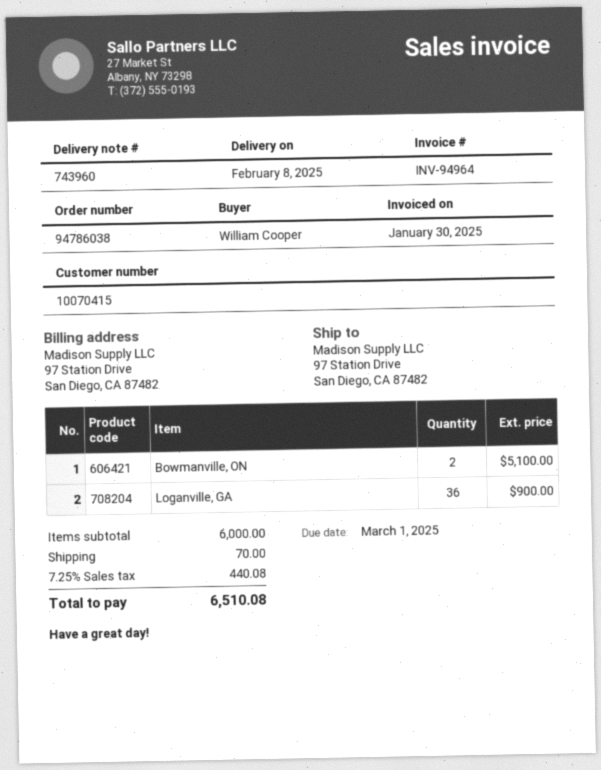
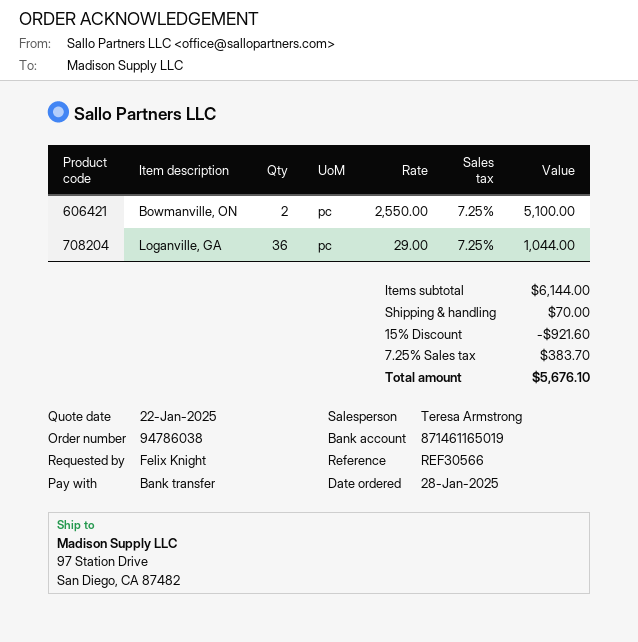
ordered by: William Cooper -> Felix Knight
Loganville, GA: 36 for 900.00 -> 36 for 1044.00
subtotal: 6000.00 -> 6144.00
discount: none -> 15% = 921.60
tax: 7.25% = 440.08 -> 7.25% = 383.70
total: 6510.08 -> 5676.10

